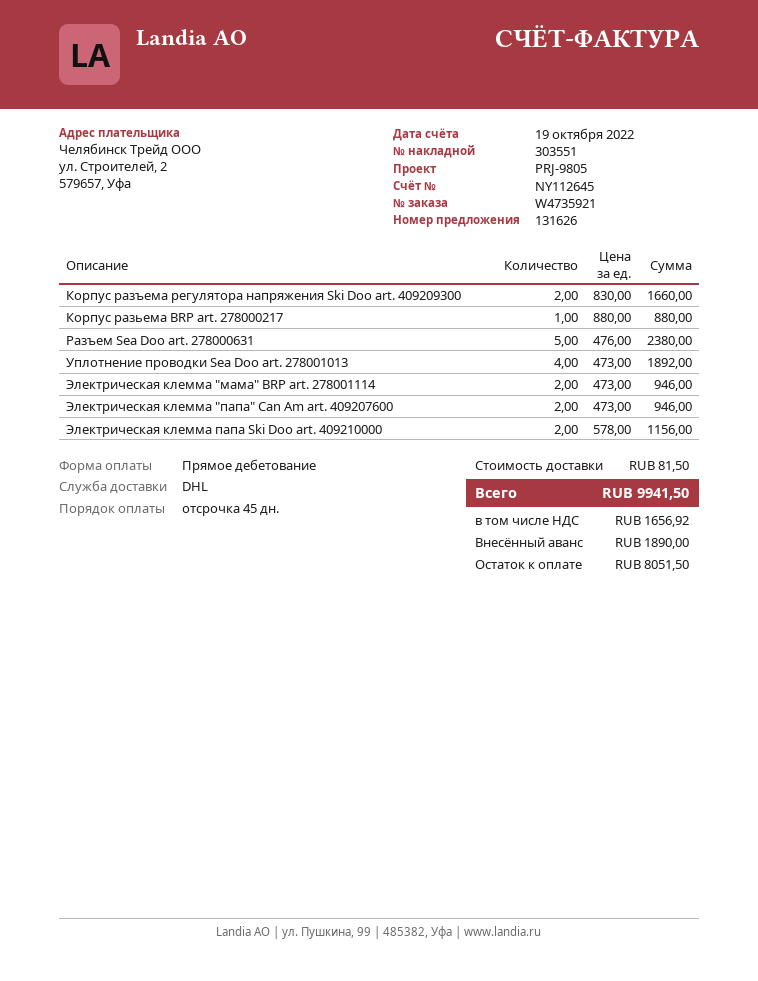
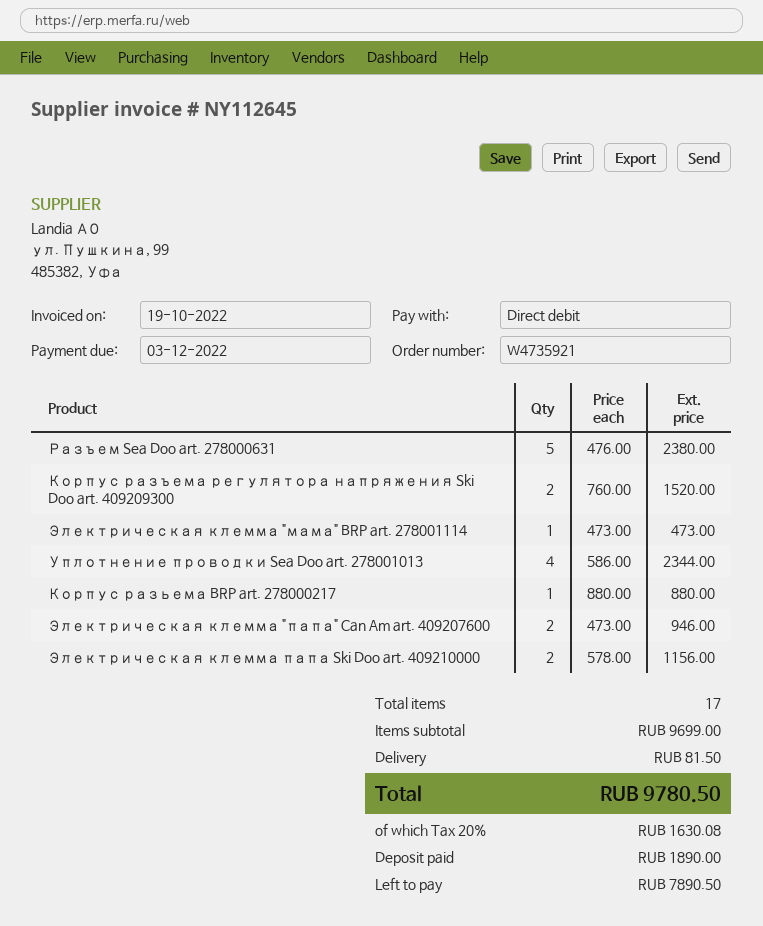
Корпус разъема регулятора напряжения Ski Doo art. 409209300: 2 x 830.00 = 1660.00 -> 2 x 760.00 = 1520.00
Уплотнение проводки Sea Doo art. 278001013: 4 x 473.00 = 1892.00 -> 4 x 586.00 = 2344.00
Электрическая клемма "мама" BRP art. 278001114: 2 x 473.00 = 946.00 -> 1 x 473.00 = 473.00
tax: 1656.92 -> 1630.08
total: 9941.50 -> 9780.50
balance: 8051.50 -> 7890.50

